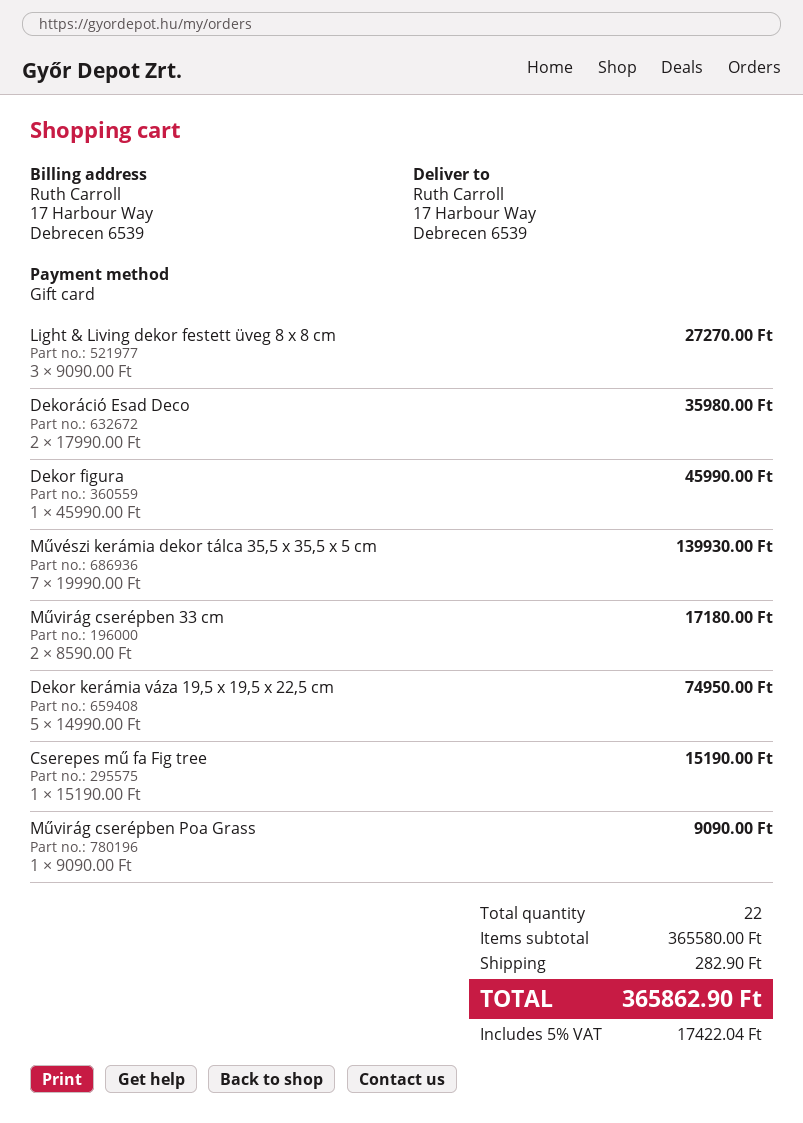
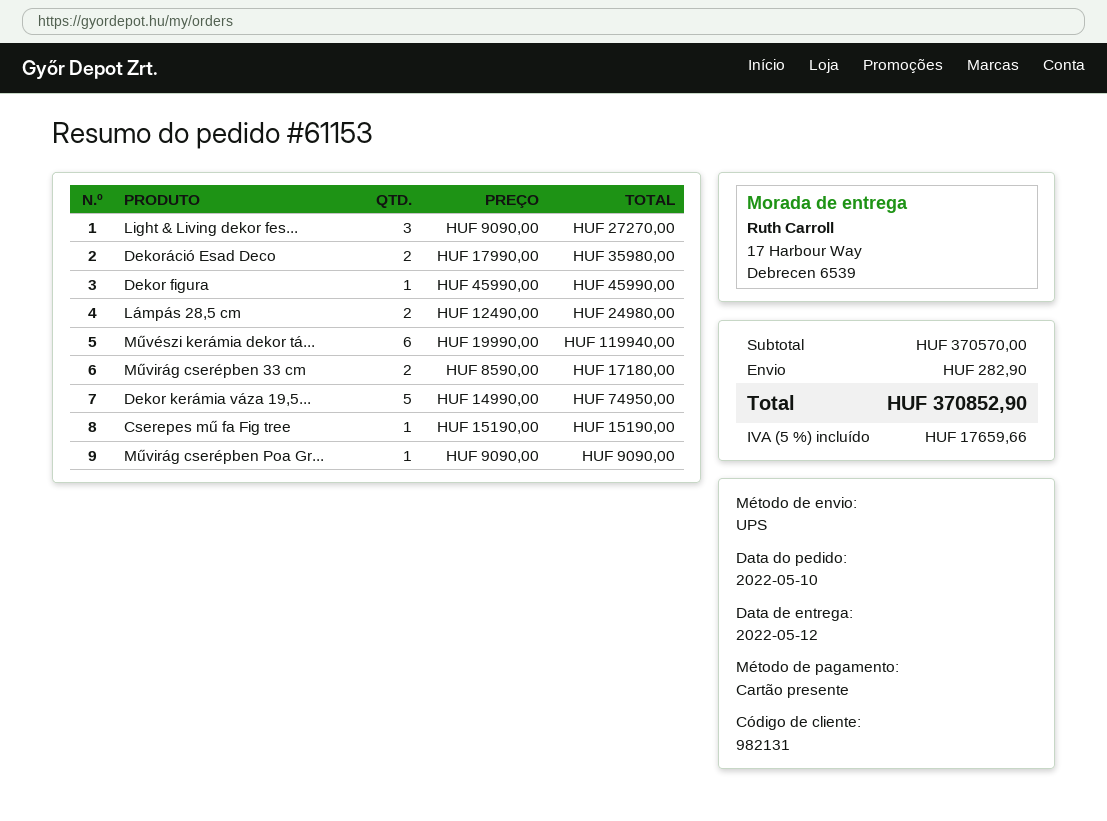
Művészi kerámia dekor tálca 35,5 x 35,5 x 5 cm: 7 x 19990.00 = 139930.00 -> 6 x 19990.00 = 119940.00
Lámpás 28,5 cm: none -> 2 x 12490.00 = 24980.00
subtotal: 365580.00 -> 370570.00
tax: 5% = 17422.04 -> 5% = 17659.66
total: 365862.90 -> 370852.90

